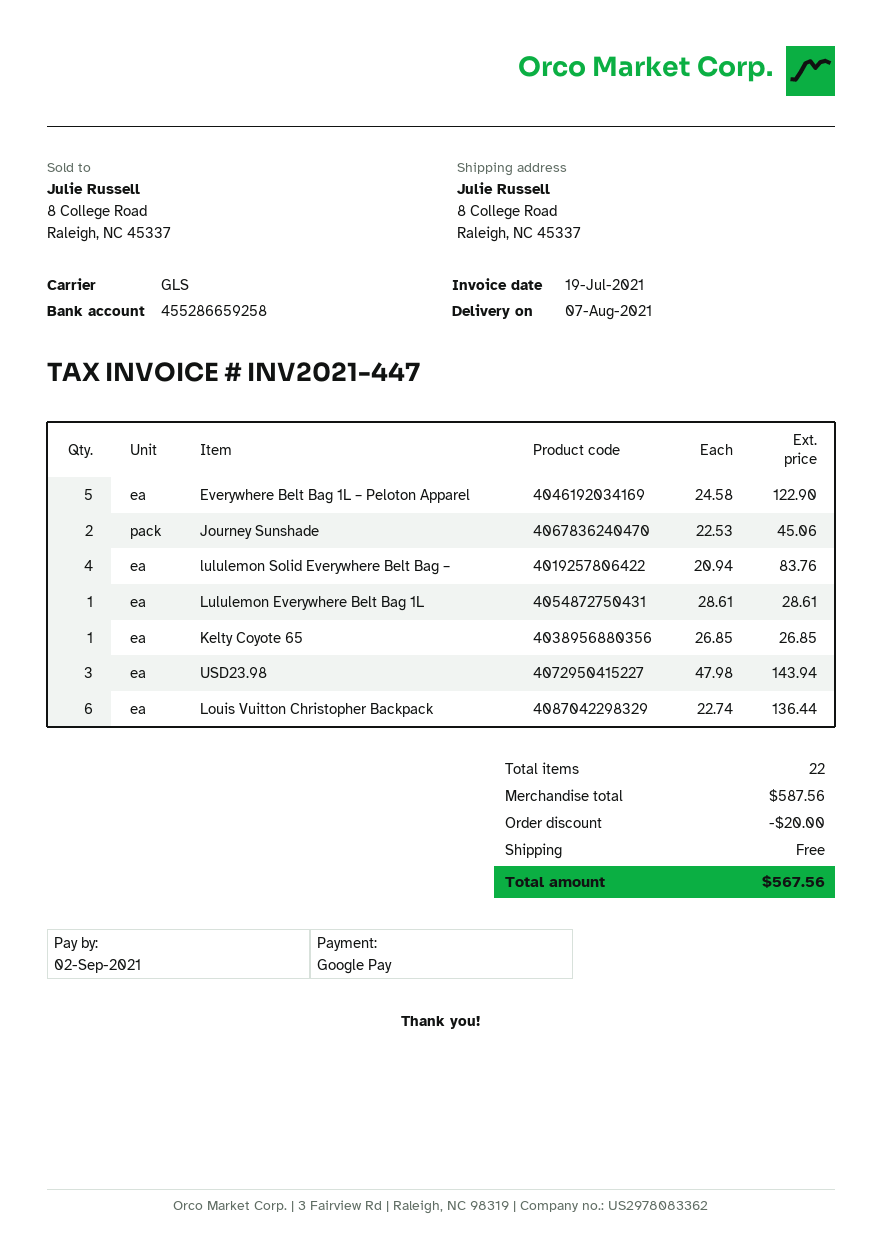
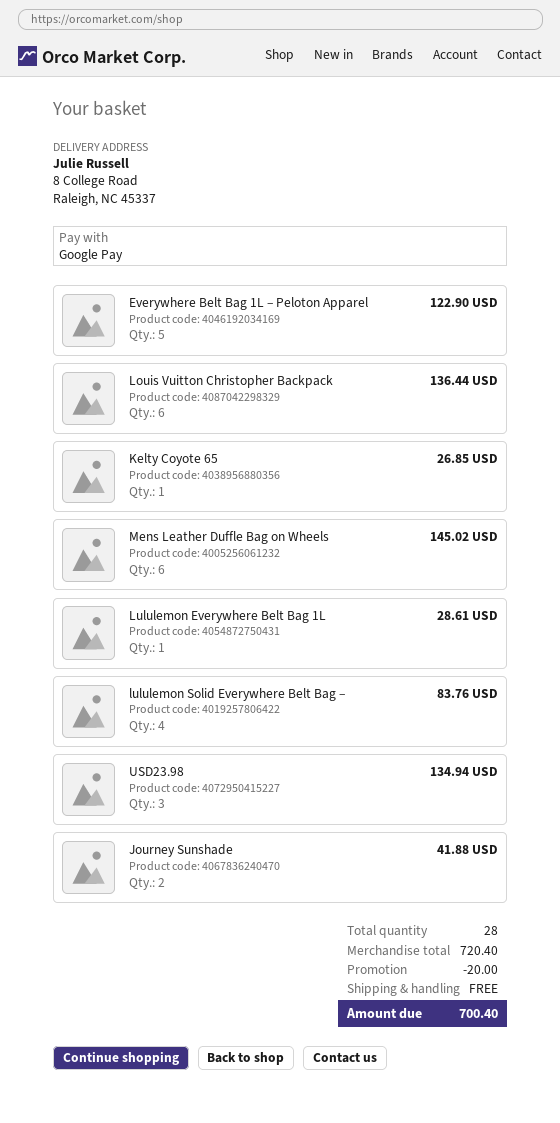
Journey Sunshade: 2 for 45.06 -> 2 for 41.88
USD23.98: 3 for 143.94 -> 3 for 134.94
Mens Leather Duffle Bag on Wheels: none -> 6 for 145.02
total quantity: 22 -> 28
subtotal: 587.56 -> 720.40
total: 567.56 -> 700.40

